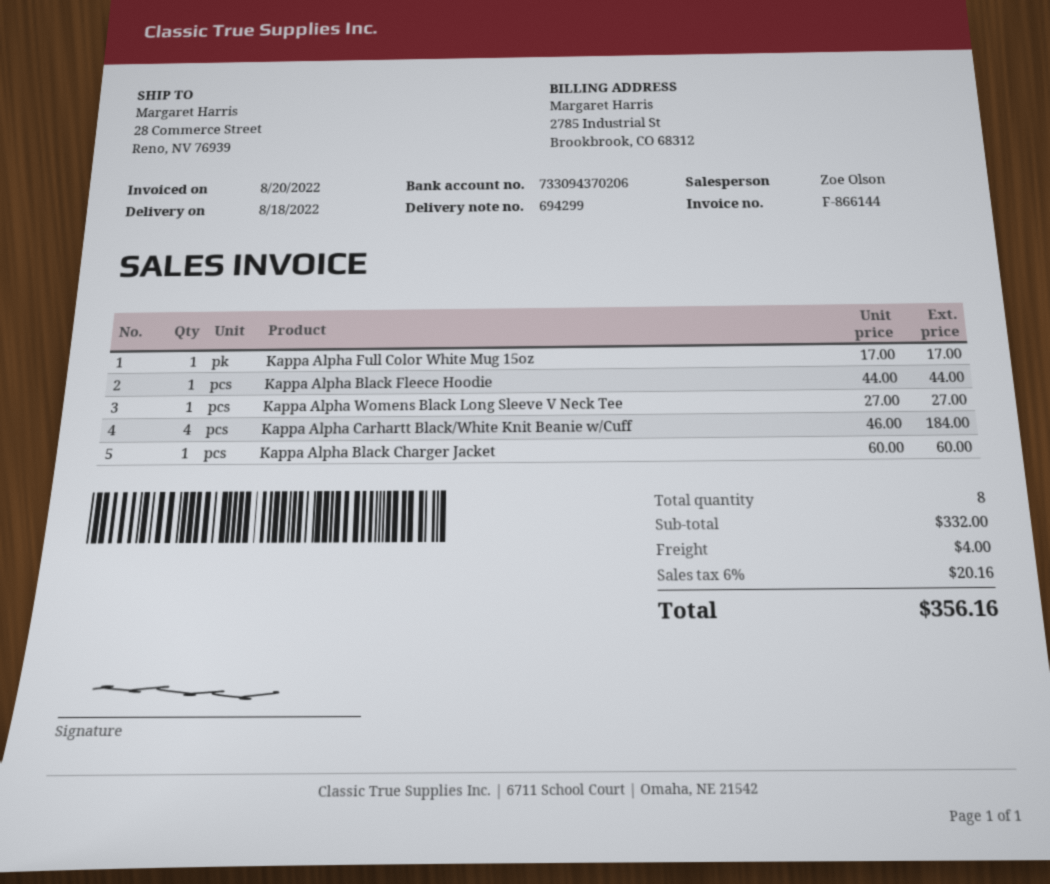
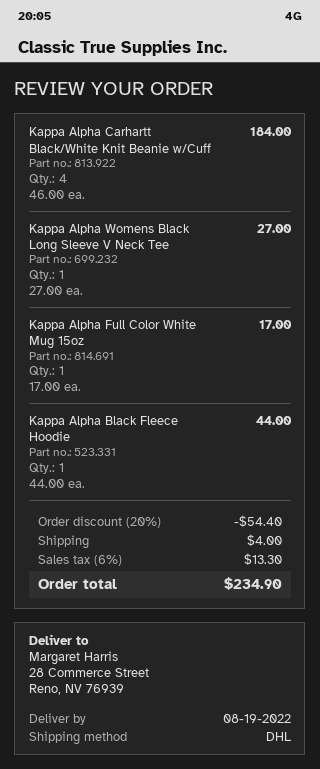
delivery date: 2022-08-18 -> 2022-08-19
Kappa Alpha Black Charger Jacket: 1 x 60.00 = 60.00 -> none
discount: none -> 20% = 54.40
tax: 6% = 20.16 -> 6% = 13.30
total: 356.16 -> 234.90

